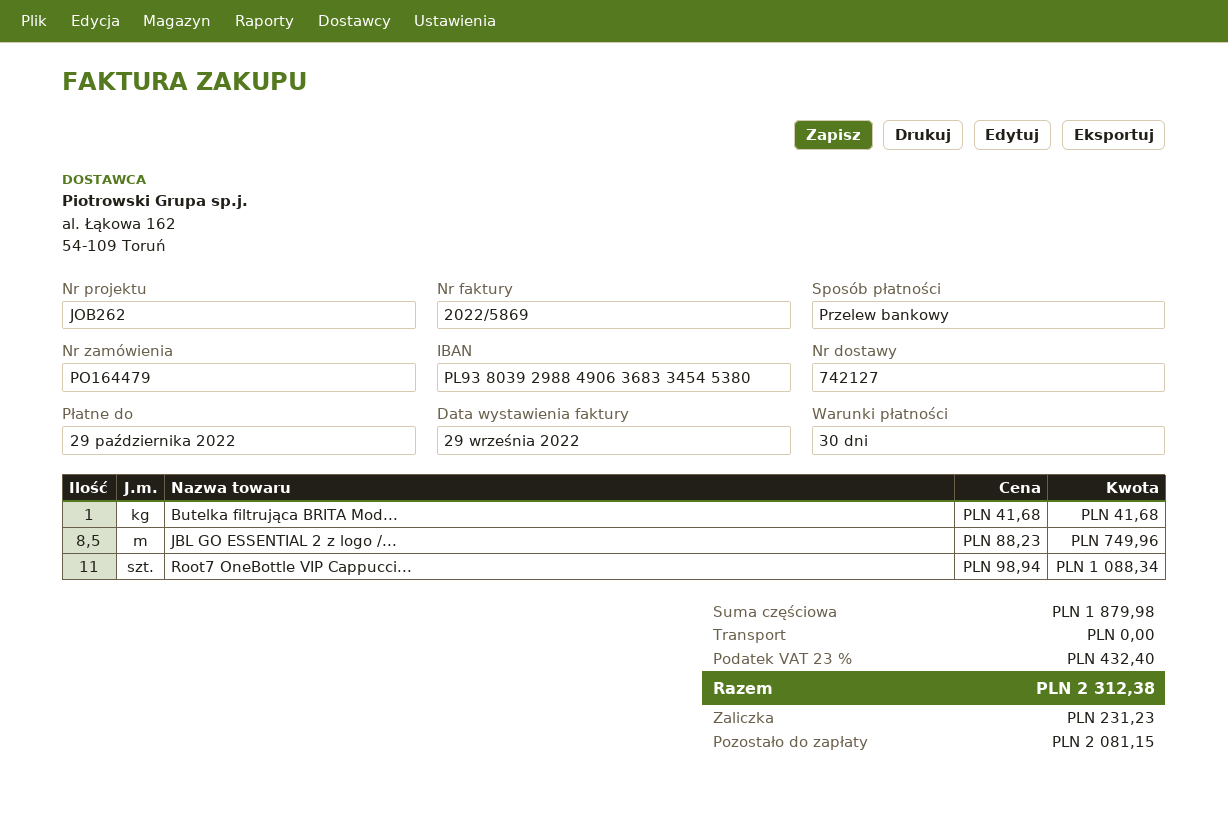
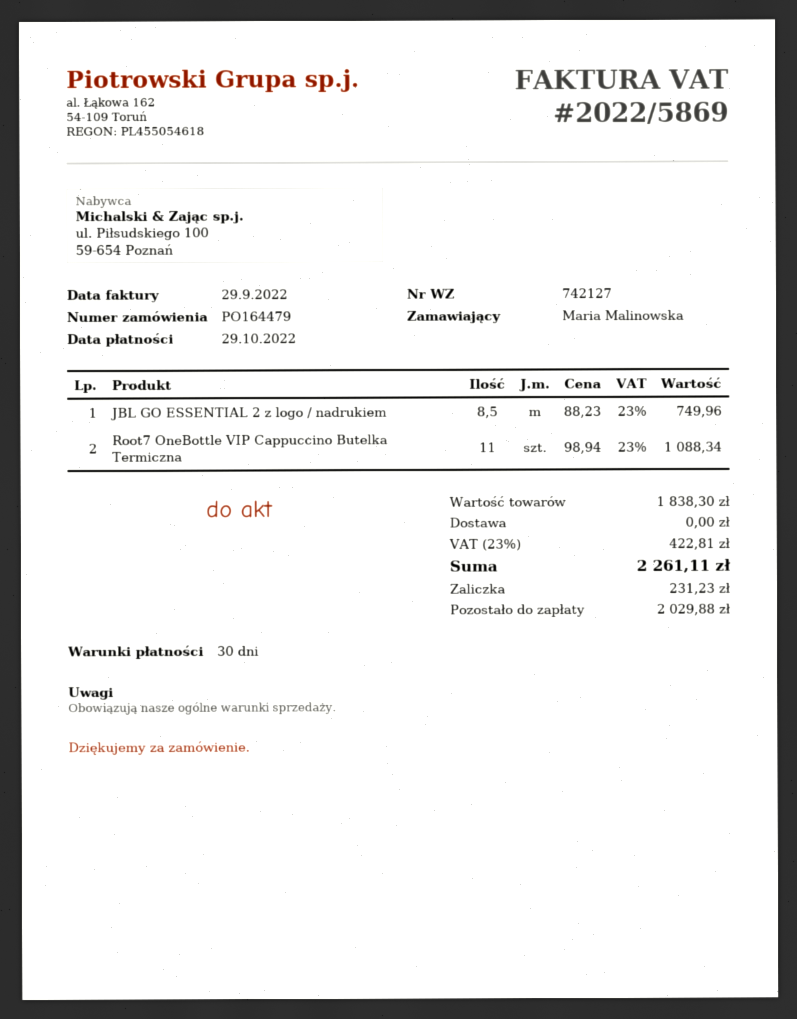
Butelka filtrująca BRITA Mod...: 1 x 41.68 = 41.68 -> none
subtotal: 1879.98 -> 1838.30
tax: 23% = 432.40 -> 23% = 422.81
total: 2312.38 -> 2261.11
balance: 2081.15 -> 2029.88

